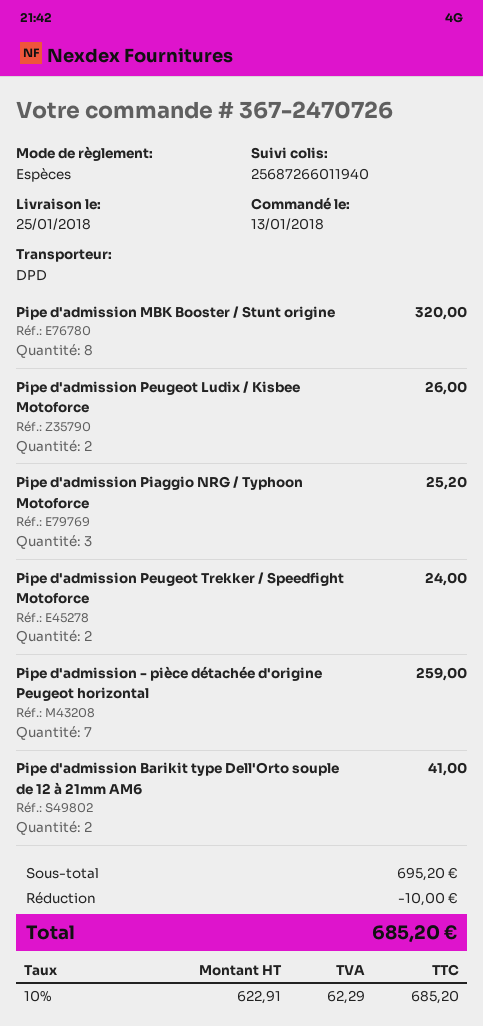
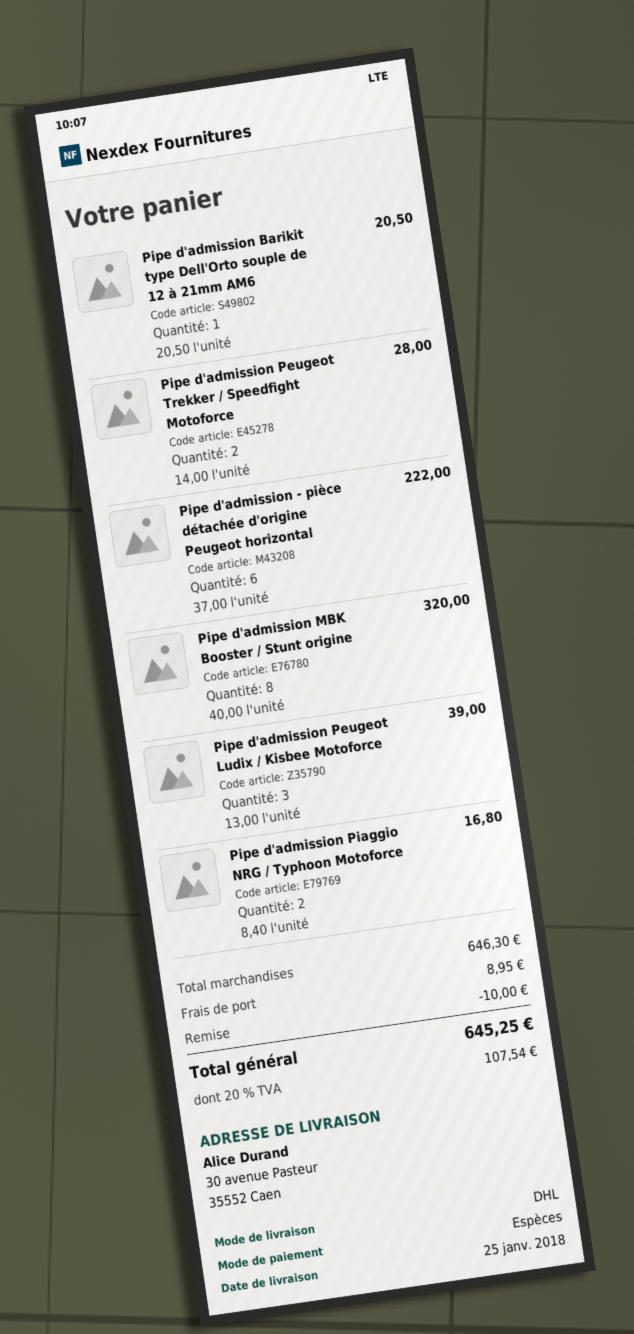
shipping method: DPD -> DHL
Pipe d'admission Peugeot Ludix / Kisbee Motoforce: 2 for 26.00 -> 3 for 39.00
Pipe d'admission Piaggio NRG / Typhoon Motoforce: 3 for 25.20 -> 2 for 16.80
Pipe d'admission Peugeot Trekker / Speedfight Motoforce: 2 for 24.00 -> 2 for 28.00
Pipe d'admission - pièce détachée d'origine Peugeot horizontal: 7 for 259.00 -> 6 for 222.00
Pipe d'admission Barikit type Dell'Orto souple de 12 à 21mm AM6: 2 for 41.00 -> 1 for 20.50
subtotal: 695.20 -> 646.30
shipping: none -> 8.95
tax: 10% = 62.29 -> 20% = 107.54
total: 685.20 -> 645.25

